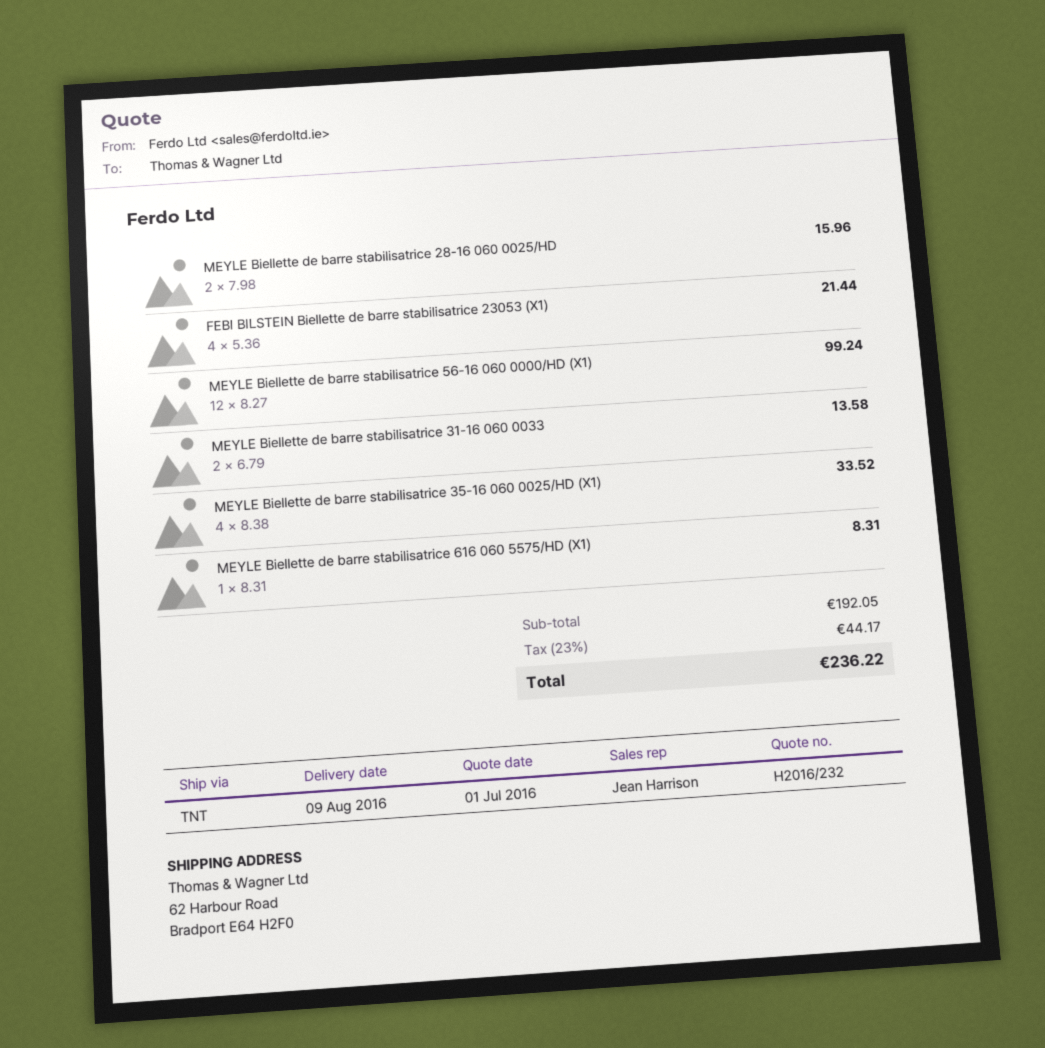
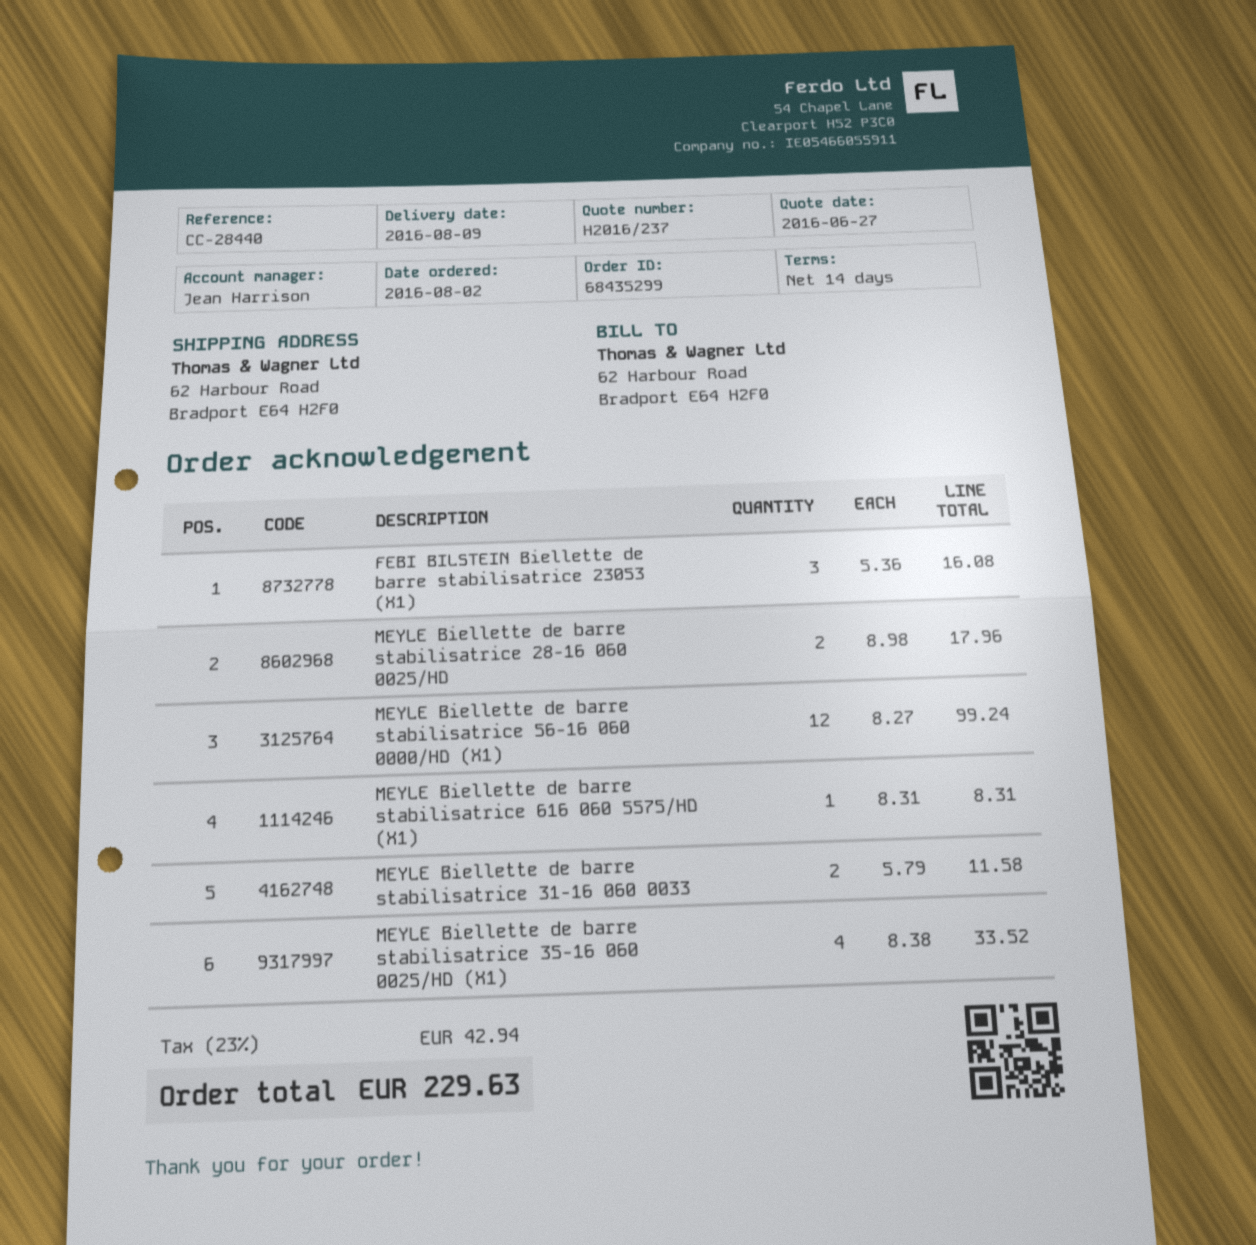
quote number: H2016/232 -> H2016/237
quote date: 2016-07-01 -> 2016-06-27
MEYLE Biellette de barre stabilisatrice 28-16 060 0025/HD: 2 x 7.98 = 15.96 -> 2 x 8.98 = 17.96
FEBI BILSTEIN Biellette de barre stabilisatrice 23053 (X1): 4 x 5.36 = 21.44 -> 3 x 5.36 = 16.08
MEYLE Biellette de barre stabilisatrice 31-16 060 0033: 2 x 6.79 = 13.58 -> 2 x 5.79 = 11.58
tax: 23% = 44.17 -> 23% = 42.94
total: 236.22 -> 229.63

